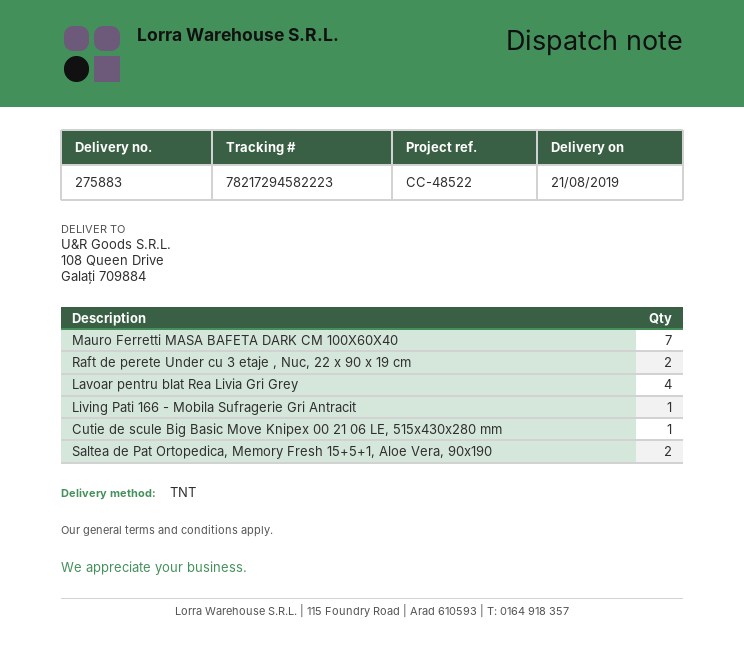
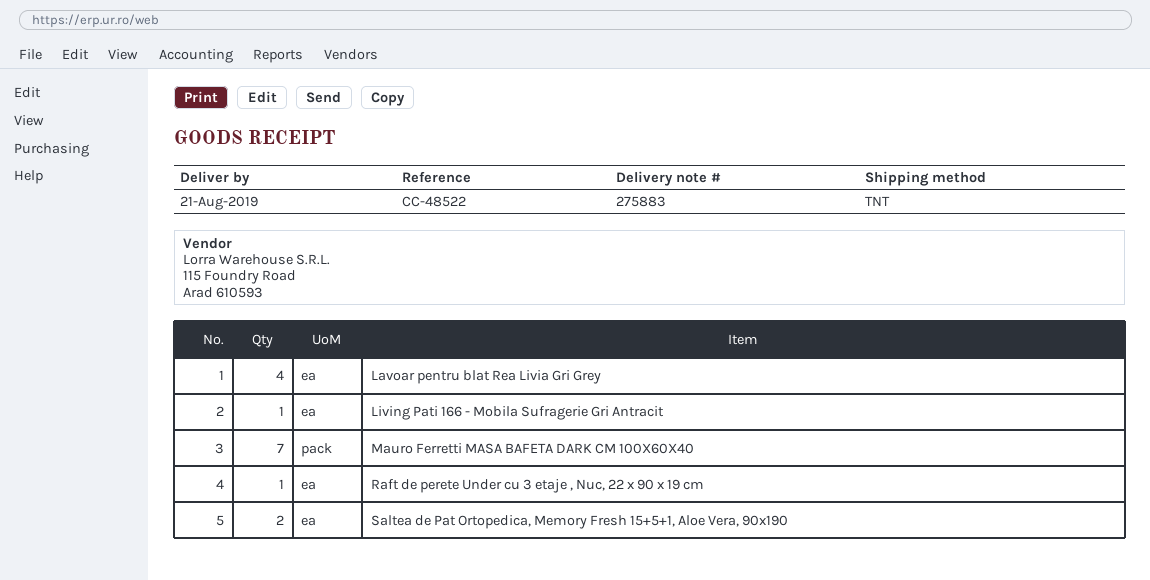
Raft de perete Under cu 3 etaje , Nuc, 22 x 90 x 19 cm: 2 -> 1
Cutie de scule Big Basic Move Knipex 00 21 06 LE, 515x430x280 mm: 1 -> none

